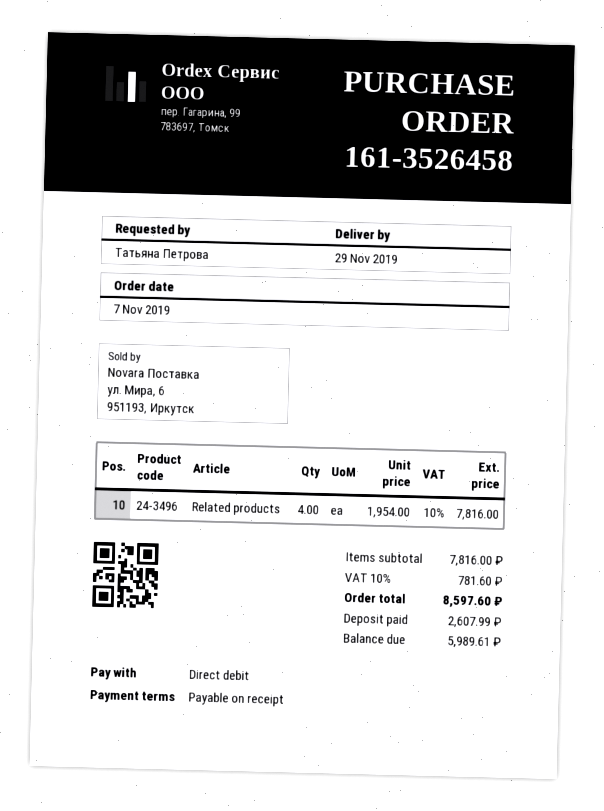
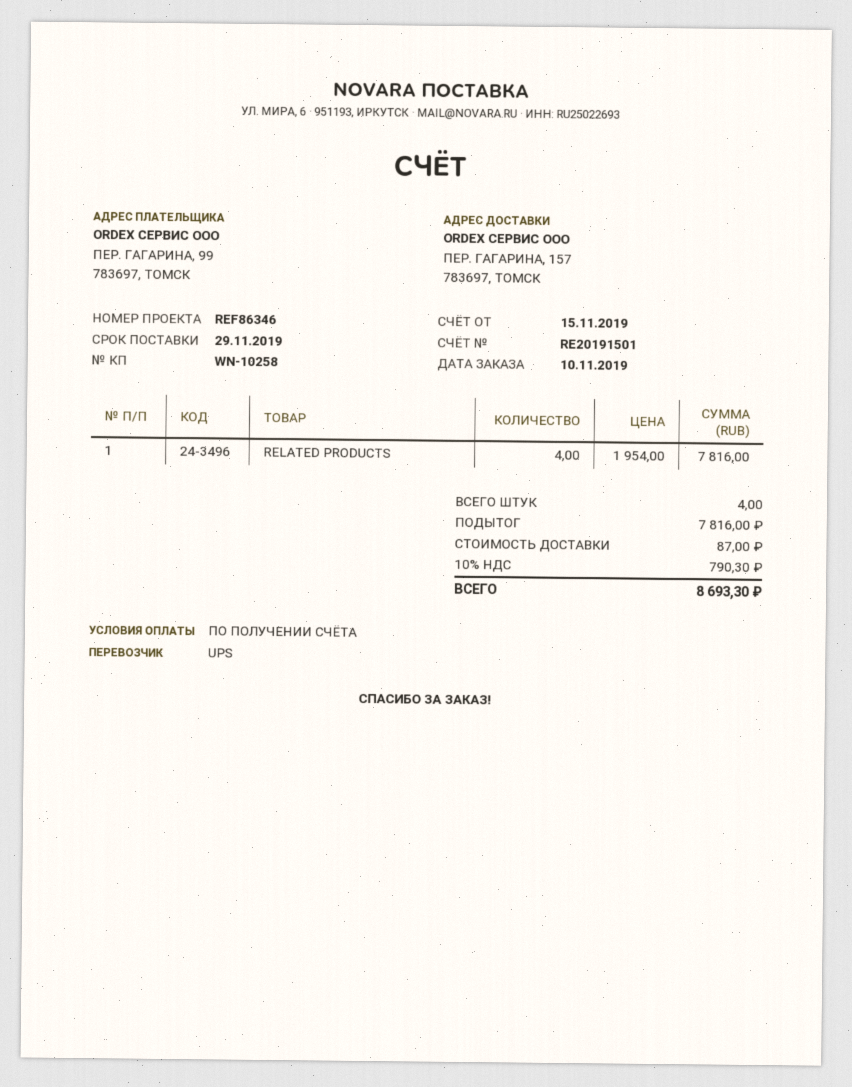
order date: 2019-11-07 -> 2019-11-10
shipping: none -> 87.00
tax: 10% = 781.60 -> 10% = 790.30
total: 8597.60 -> 8693.30

